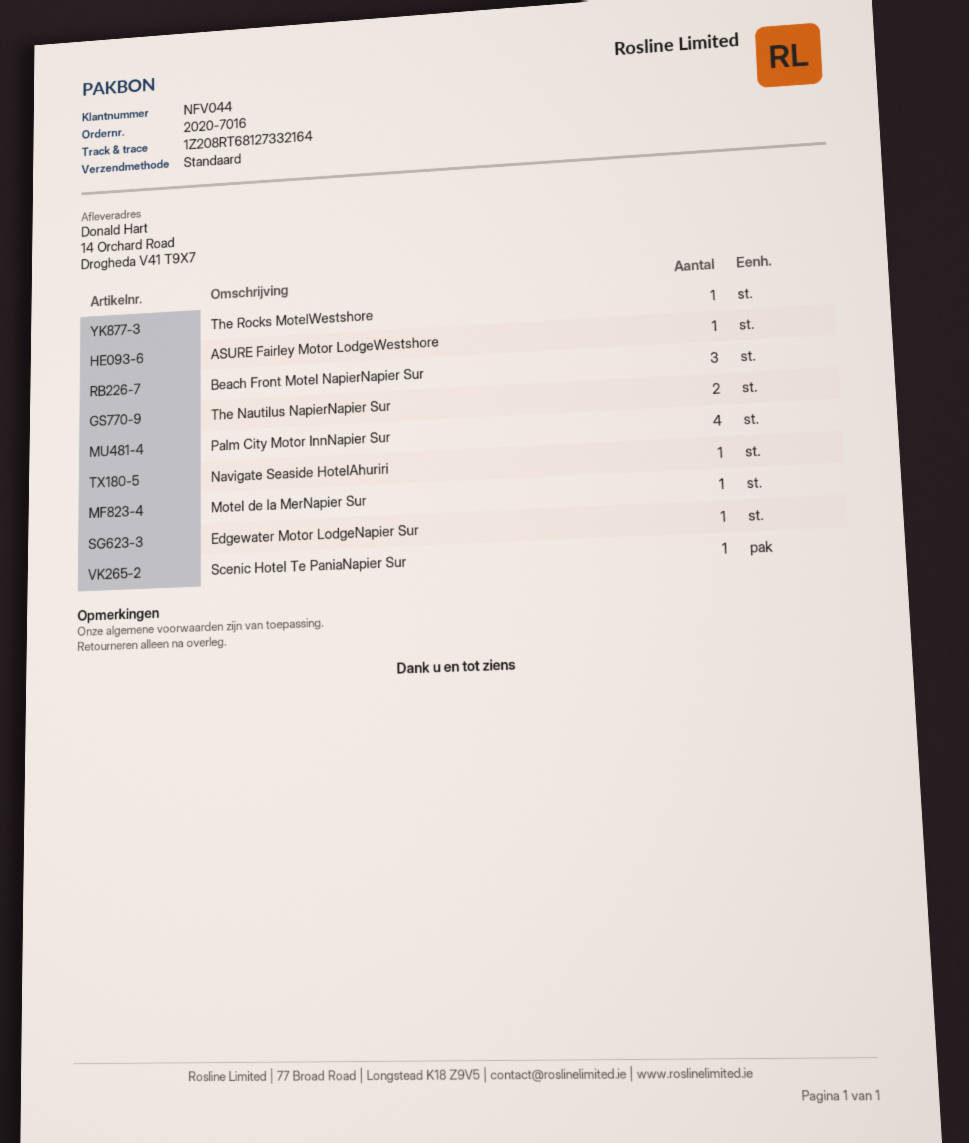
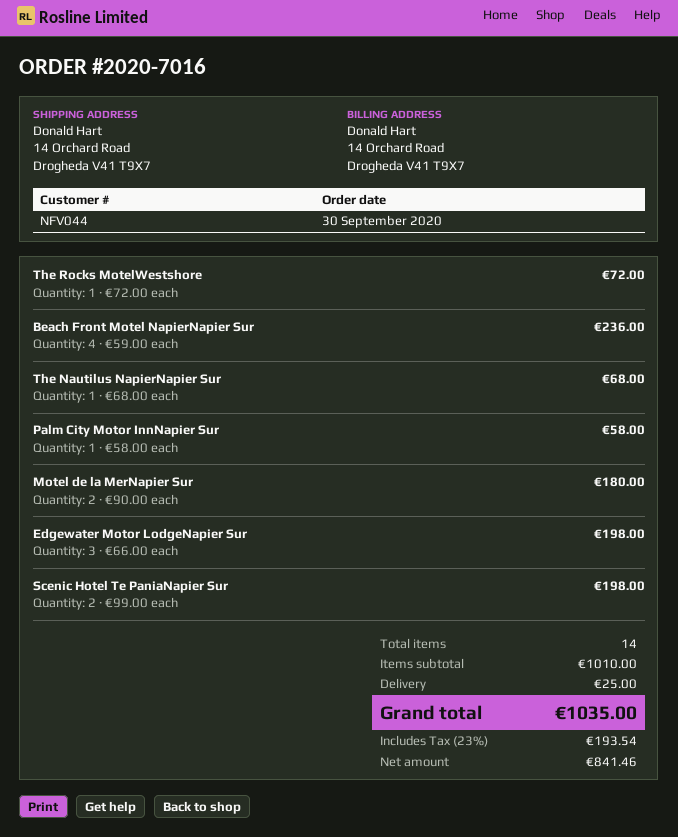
ASURE Fairley Motor LodgeWestshore: 1 -> none
Beach Front Motel NapierNapier Sur: 3 -> 4
The Nautilus NapierNapier Sur: 2 -> 1
Palm City Motor InnNapier Sur: 4 -> 1
Navigate Seaside HotelAhuriri: 1 -> none
Motel de la MerNapier Sur: 1 -> 2
Edgewater Motor LodgeNapier Sur: 1 -> 3
Scenic Hotel Te PaniaNapier Sur: 1 -> 2

